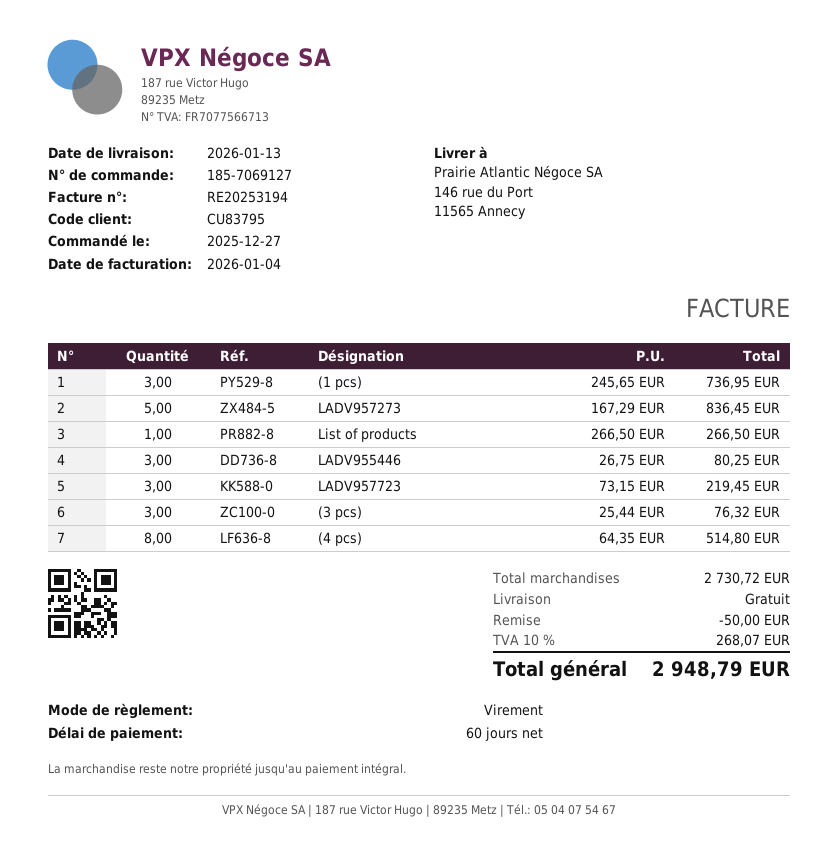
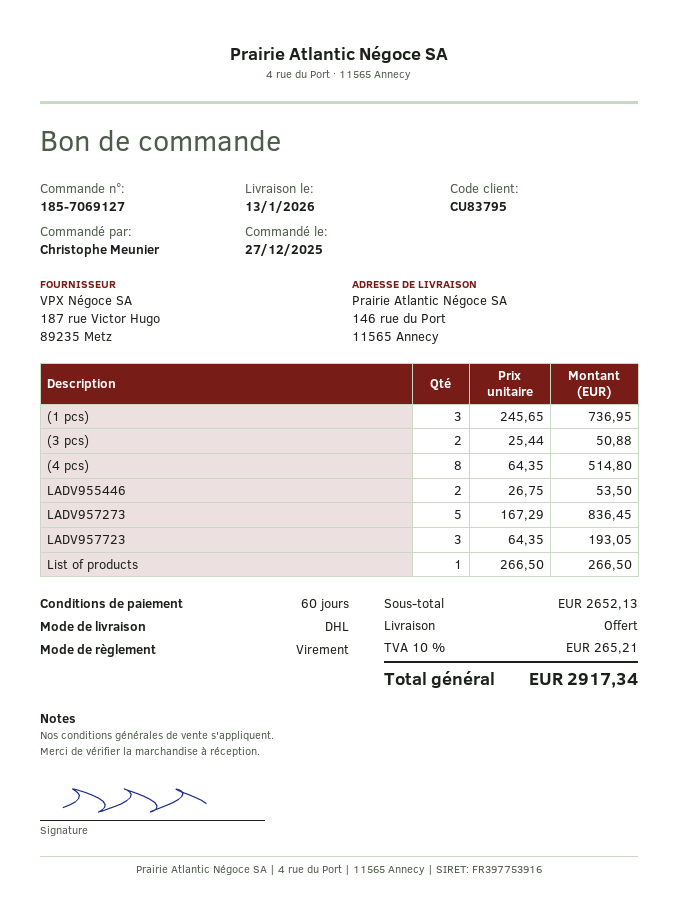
LADV955446: 3 x 26.75 = 80.25 -> 2 x 26.75 = 53.50
LADV957723: 3 x 73.15 = 219.45 -> 3 x 64.35 = 193.05
(3 pcs): 3 x 25.44 = 76.32 -> 2 x 25.44 = 50.88
subtotal: 2730.72 -> 2652.13
discount: 50.00 -> none
tax: 10% = 268.07 -> 10% = 265.21
total: 2948.79 -> 2917.34

